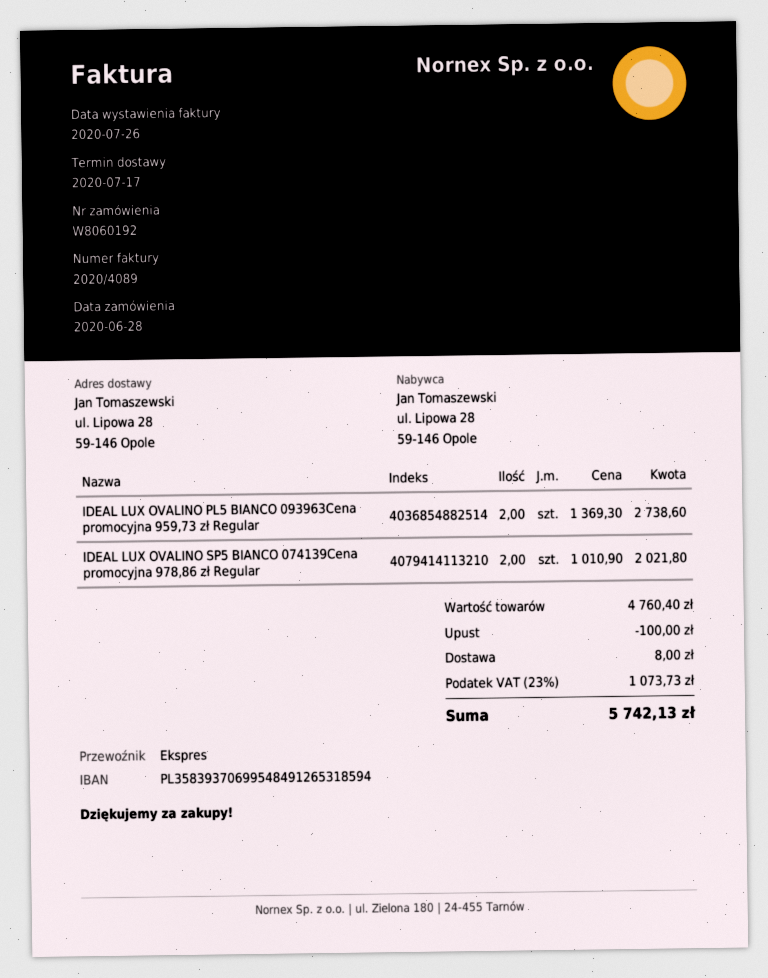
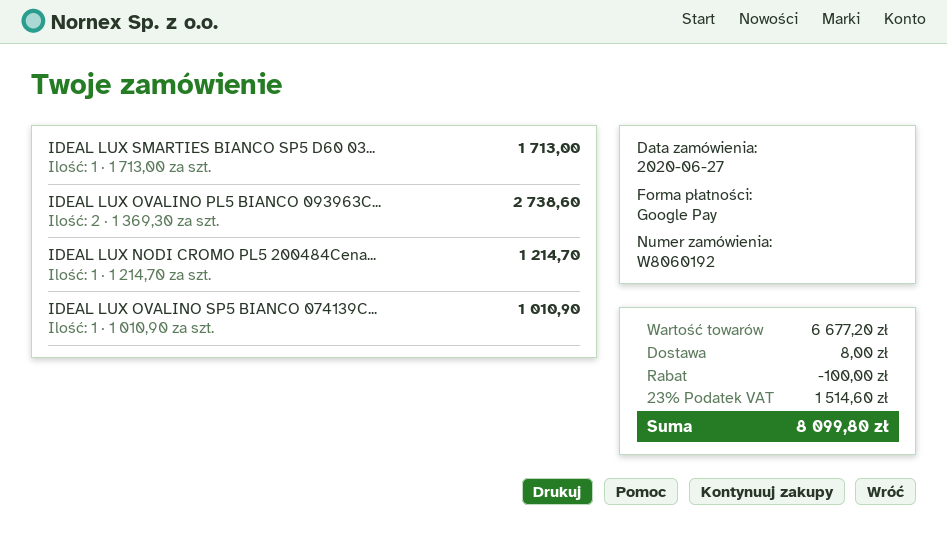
order date: 2020-06-28 -> 2020-06-27
IDEAL LUX OVALINO SP5 BIANCO 074139Cena promocyjna 978,86 zł Regular: 2 x 1010.90 = 2021.80 -> 1 x 1010.90 = 1010.90
IDEAL LUX SMARTIES BIANCO SP5 D60 03...: none -> 1 x 1713.00 = 1713.00
IDEAL LUX NODI CROMO PL5 200484Cena...: none -> 1 x 1214.70 = 1214.70
subtotal: 4760.40 -> 6677.20
tax: 23% = 1073.73 -> 23% = 1514.60
total: 5742.13 -> 8099.80

